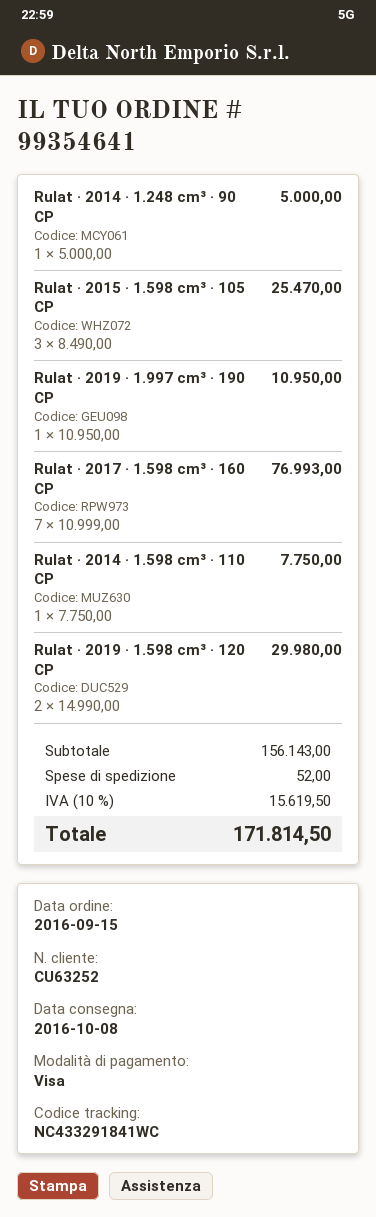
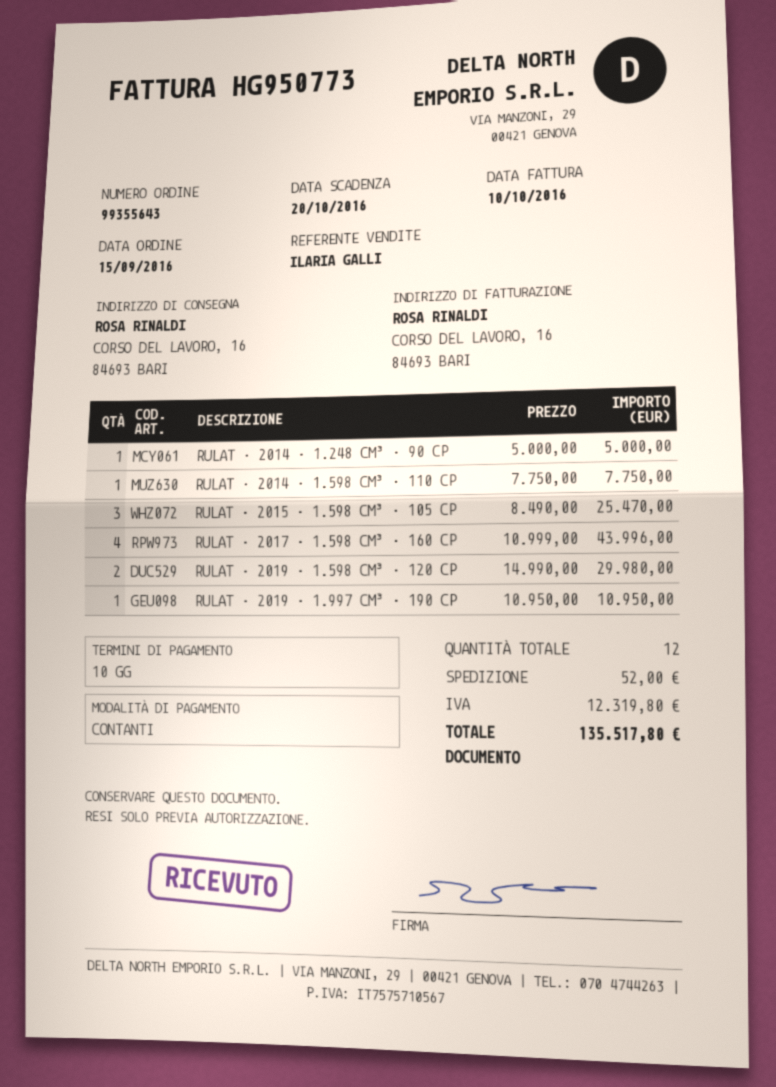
order number: 99354641 -> 99355643
payment method: Visa -> cash
Rulat · 2017 · 1.598 cm³ · 160 CP: 7 x 10999.00 = 76993.00 -> 4 x 10999.00 = 43996.00
tax: 15619.50 -> 12319.80
total: 171814.50 -> 135517.80

